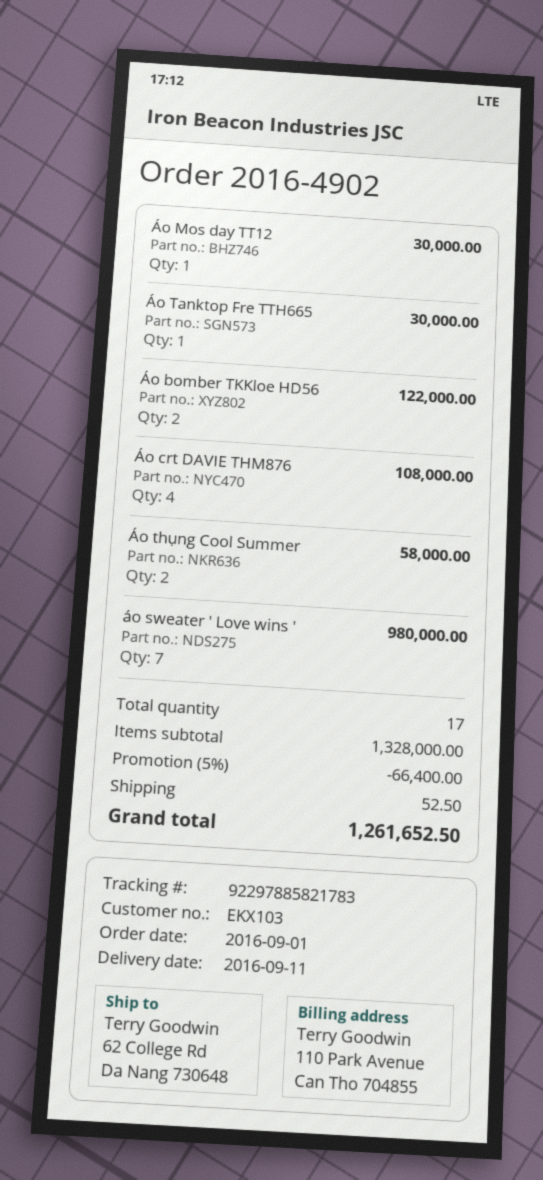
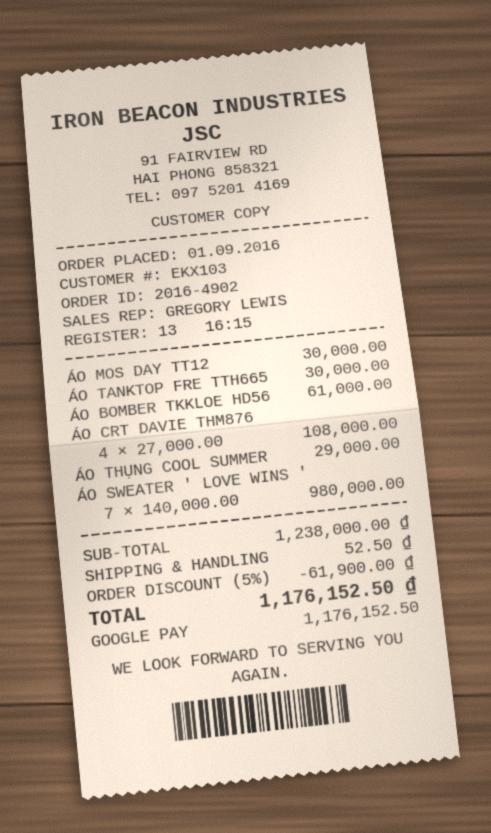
Áo bomber TKKloe HD56: 2 for 122000.00 -> 1 for 61000.00
Áo thụng Cool Summer: 2 for 58000.00 -> 1 for 29000.00
subtotal: 1328000.00 -> 1238000.00
discount: 5% = 66400.00 -> 5% = 61900.00
total: 1261652.50 -> 1176152.50

